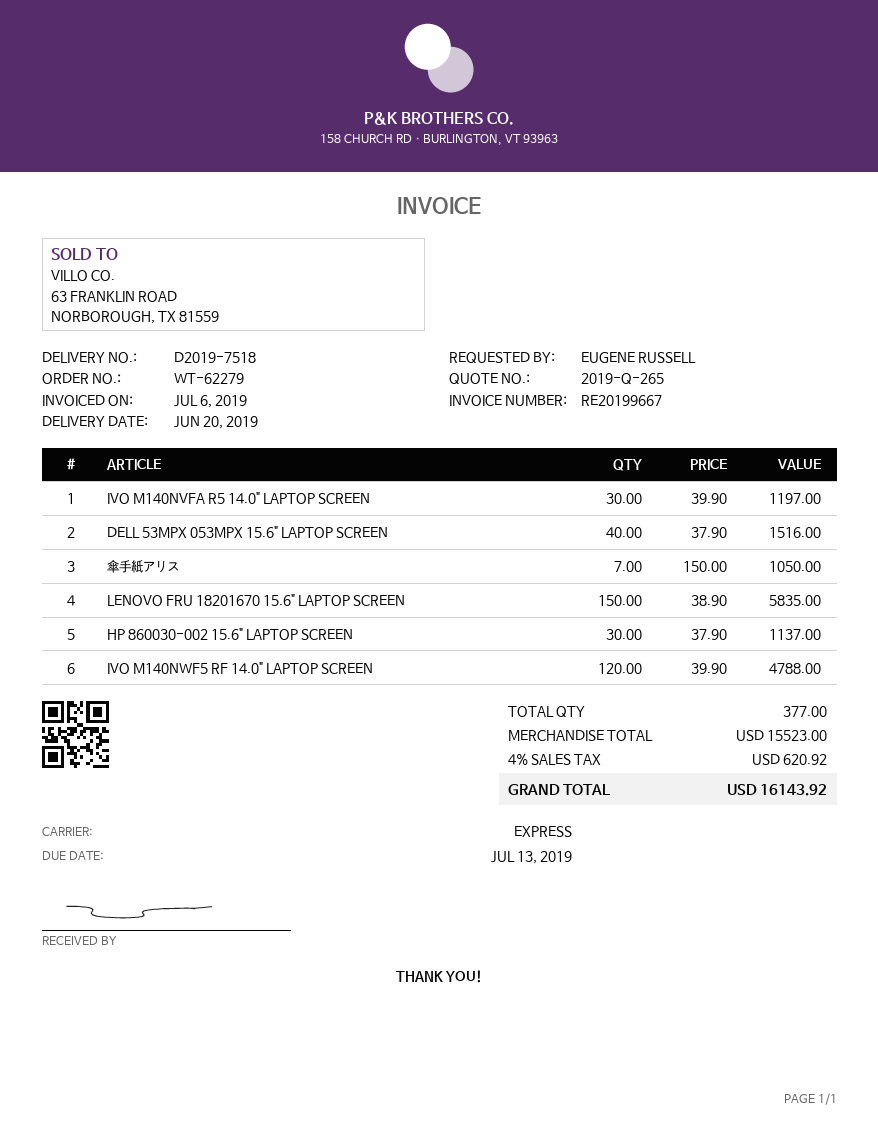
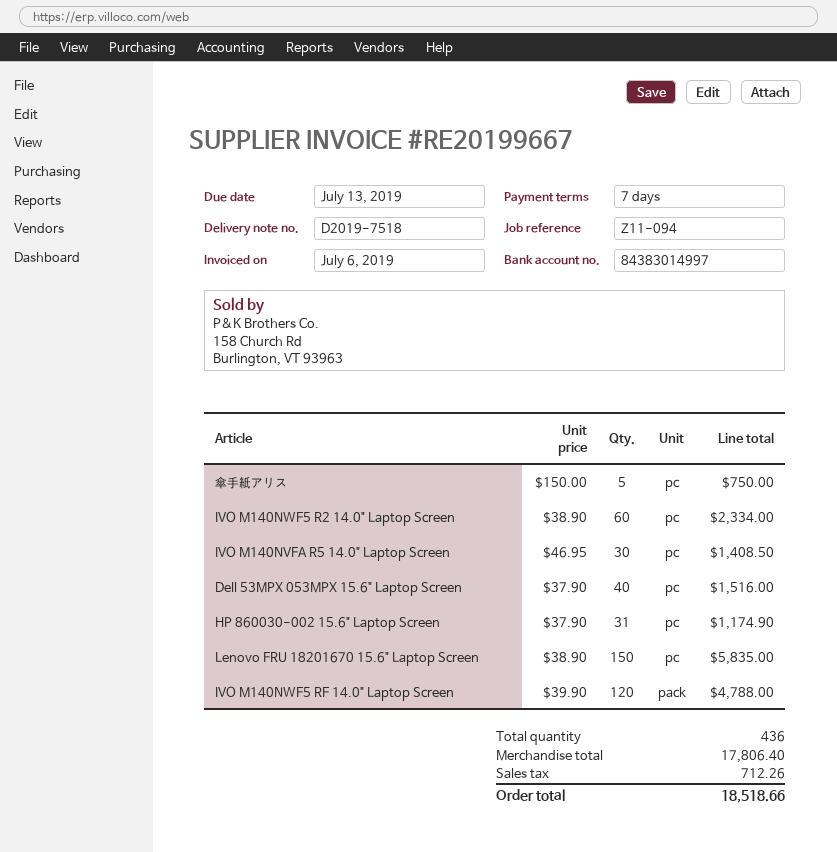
IVO M140NVFA R5 14.0" LAPTOP SCREEN: 30 x 39.90 = 1197.00 -> 30 x 46.95 = 1408.50
傘手紙アリス: 7 x 150.00 = 1050.00 -> 5 x 150.00 = 750.00
HP 860030-002 15.6" LAPTOP SCREEN: 30 x 37.90 = 1137.00 -> 31 x 37.90 = 1174.90
IVO M140NWF5 R2 14.0" Laptop Screen: none -> 60 x 38.90 = 2334.00
total quantity: 377 -> 436
subtotal: 15523.00 -> 17806.40
tax: 620.92 -> 712.26
total: 16143.92 -> 18518.66

